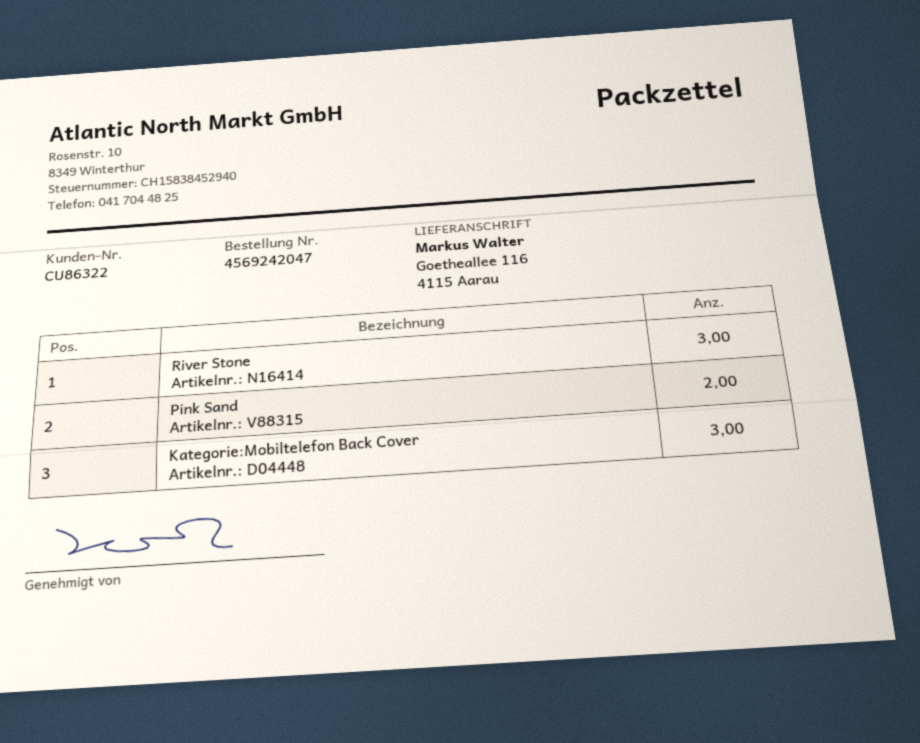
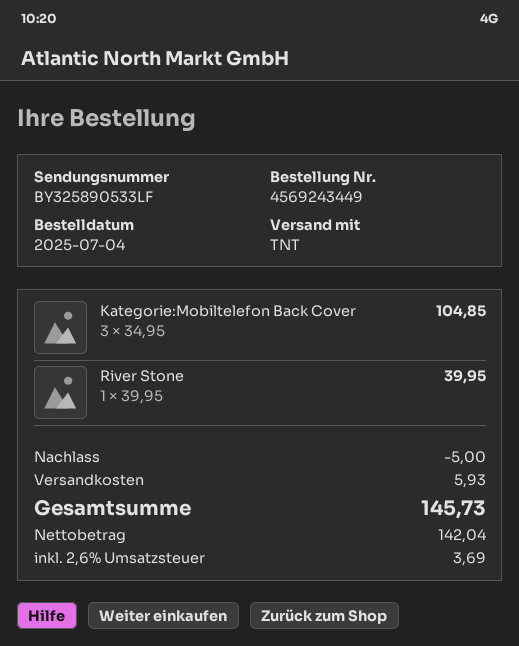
order number: 4569242047 -> 4569243449
River Stone: 3 -> 1
Pink Sand: 2 -> none

